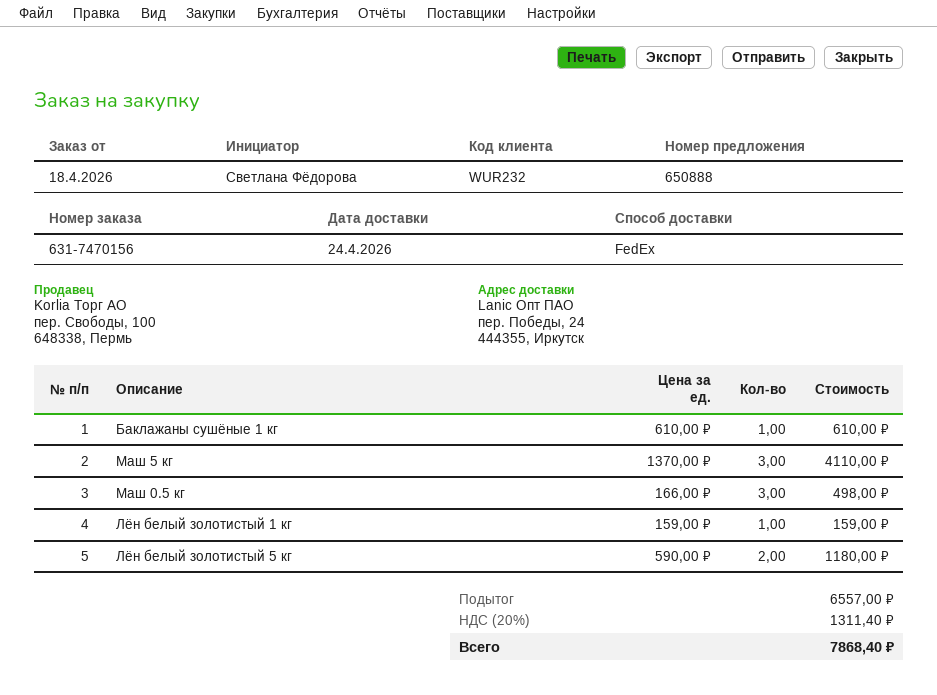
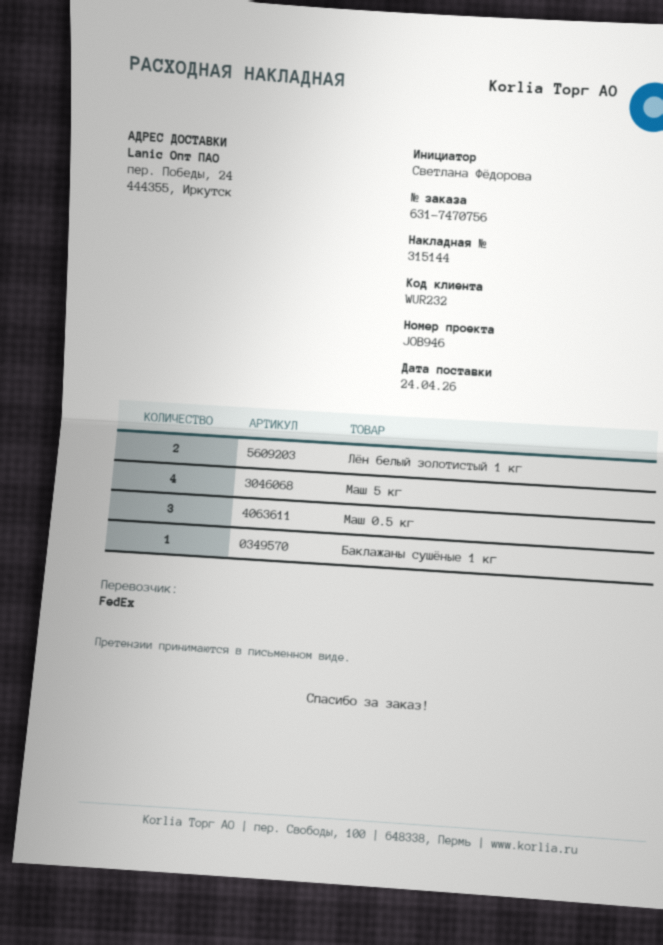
order number: 631-7470156 -> 631-7470756
Маш 5 кг: 3 -> 4
Лён белый золотистый 1 кг: 1 -> 2
Лён белый золотистый 5 кг: 2 -> none

